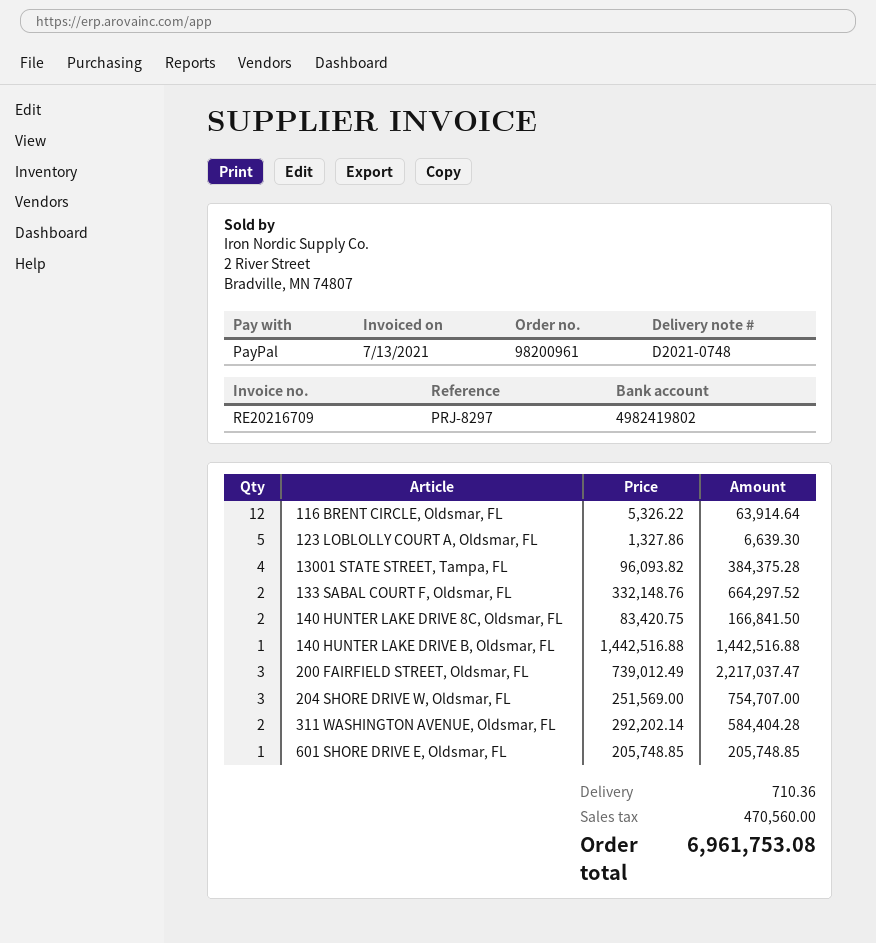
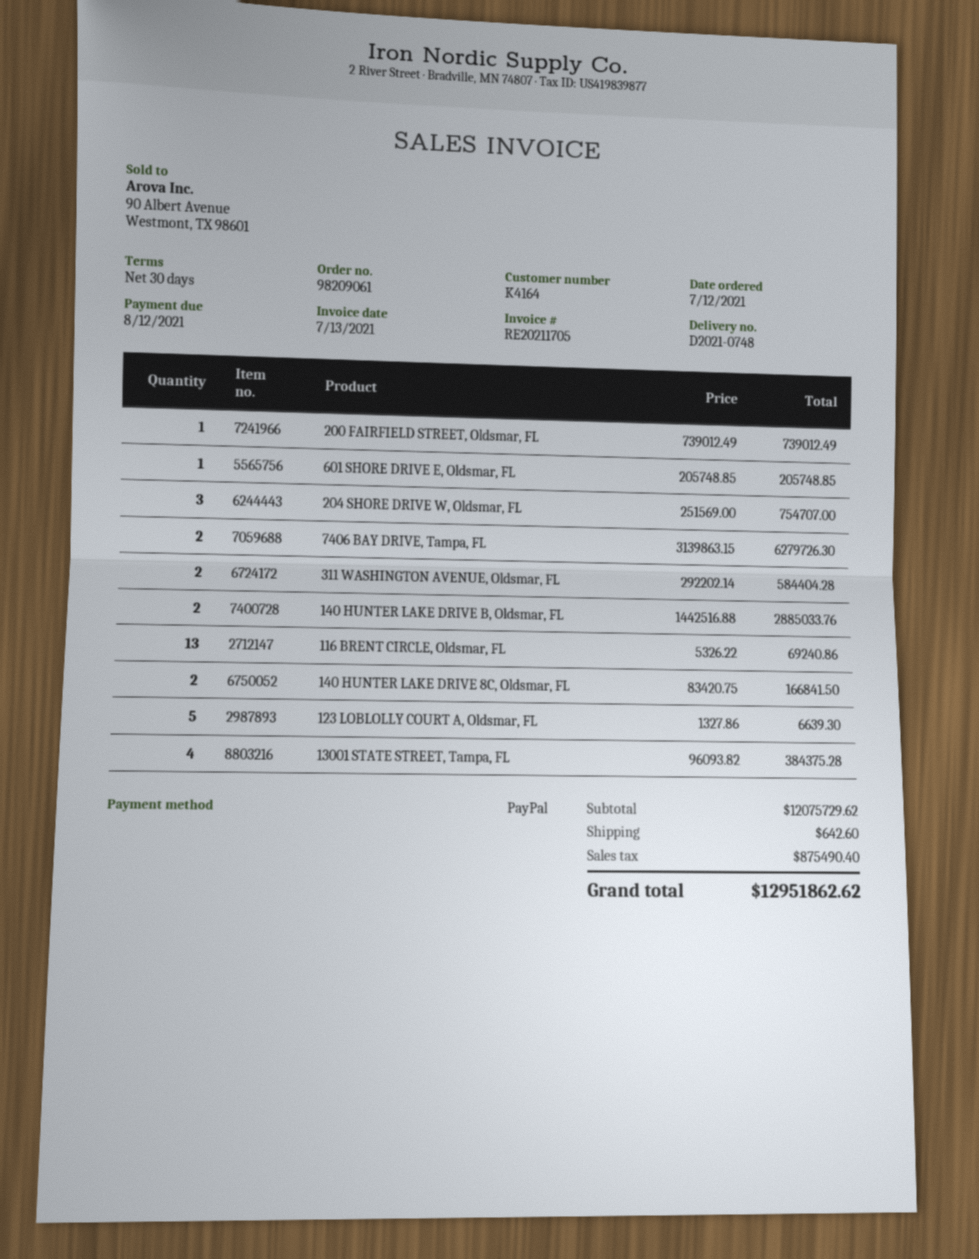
order number: 98200961 -> 98209061
invoice number: RE20216709 -> RE20211705
116 BRENT CIRCLE, Oldsmar, FL: 12 x 5326.22 = 63914.64 -> 13 x 5326.22 = 69240.86
133 SABAL COURT F, Oldsmar, FL: 2 x 332148.76 = 664297.52 -> none
140 HUNTER LAKE DRIVE B, Oldsmar, FL: 1 x 1442516.88 = 1442516.88 -> 2 x 1442516.88 = 2885033.76
200 FAIRFIELD STREET, Oldsmar, FL: 3 x 739012.49 = 2217037.47 -> 1 x 739012.49 = 739012.49
7406 BAY DRIVE, Tampa, FL: none -> 2 x 3139863.15 = 6279726.30
shipping: 710.36 -> 642.60
tax: 470560.00 -> 875490.40
total: 6961753.08 -> 12951862.62

